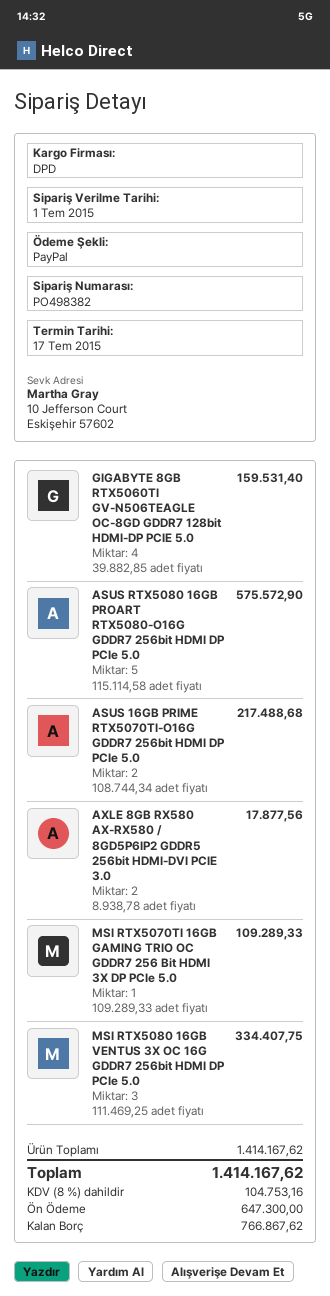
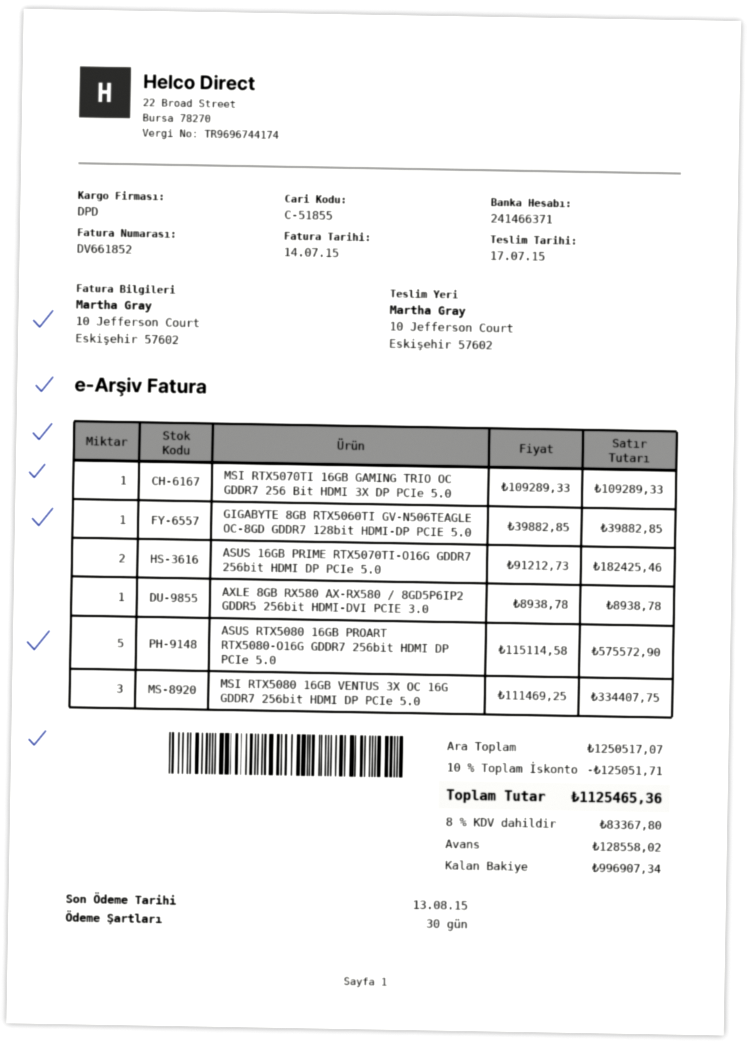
GIGABYTE 8GB RTX5060TI GV-N506TEAGLE OC-8GD GDDR7 128bit HDMI-DP PCIE 5.0: 4 x 39882.85 = 159531.40 -> 1 x 39882.85 = 39882.85
ASUS 16GB PRIME RTX5070TI-O16G GDDR7 256bit HDMI DP PCIe 5.0: 2 x 108744.34 = 217488.68 -> 2 x 91212.73 = 182425.46
AXLE 8GB RX580 AX-RX580 / 8GD5P6IP2 GDDR5 256bit HDMI-DVI PCIE 3.0: 2 x 8938.78 = 17877.56 -> 1 x 8938.78 = 8938.78
subtotal: 1414167.62 -> 1250517.07
discount: none -> 10% = 125051.71
tax: 8% = 104753.16 -> 8% = 83367.80
total: 1414167.62 -> 1125465.36
deposit: 647300.00 -> 128558.02
balance: 766867.62 -> 996907.34

